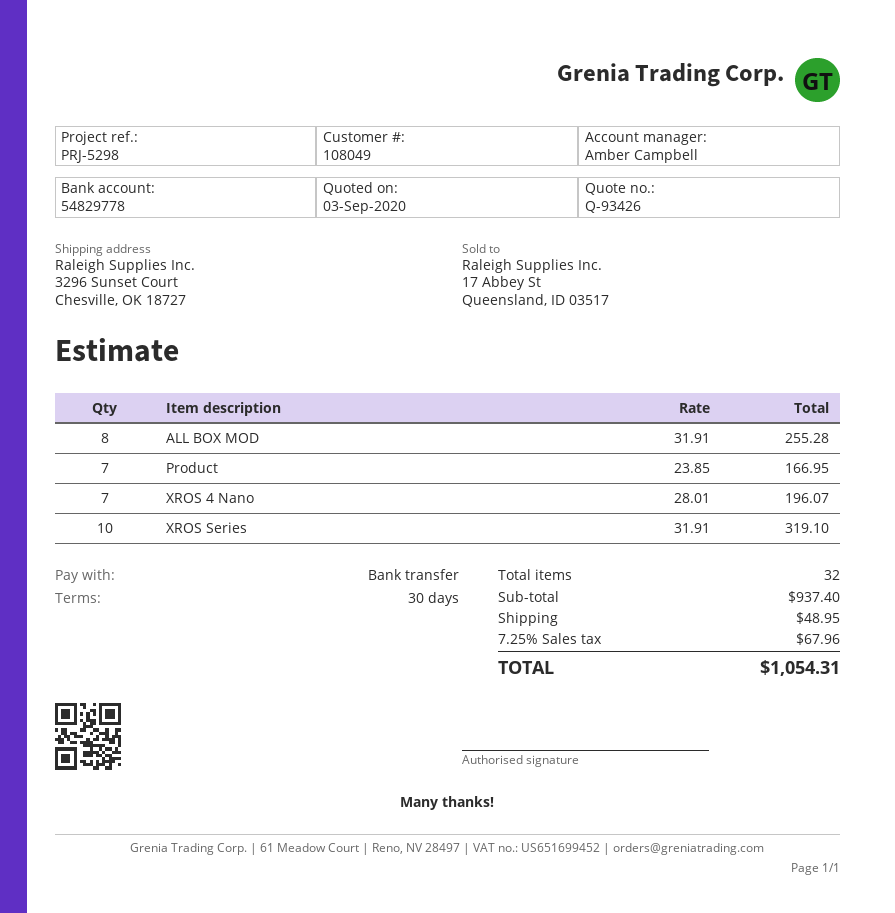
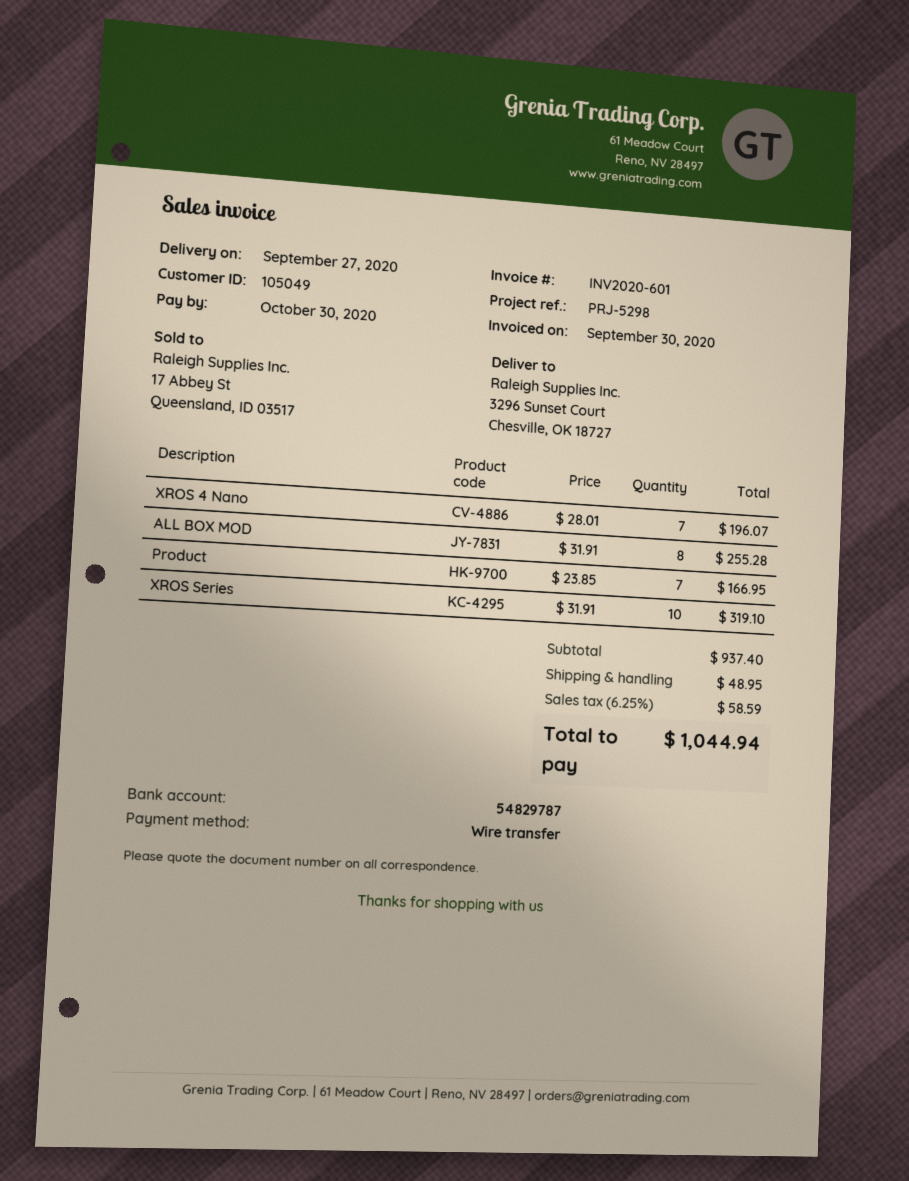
customer number: 108049 -> 105049
bank account: 54829778 -> 54829787
tax: 7.25% = 67.96 -> 6.25% = 58.59
total: 1054.31 -> 1044.94

